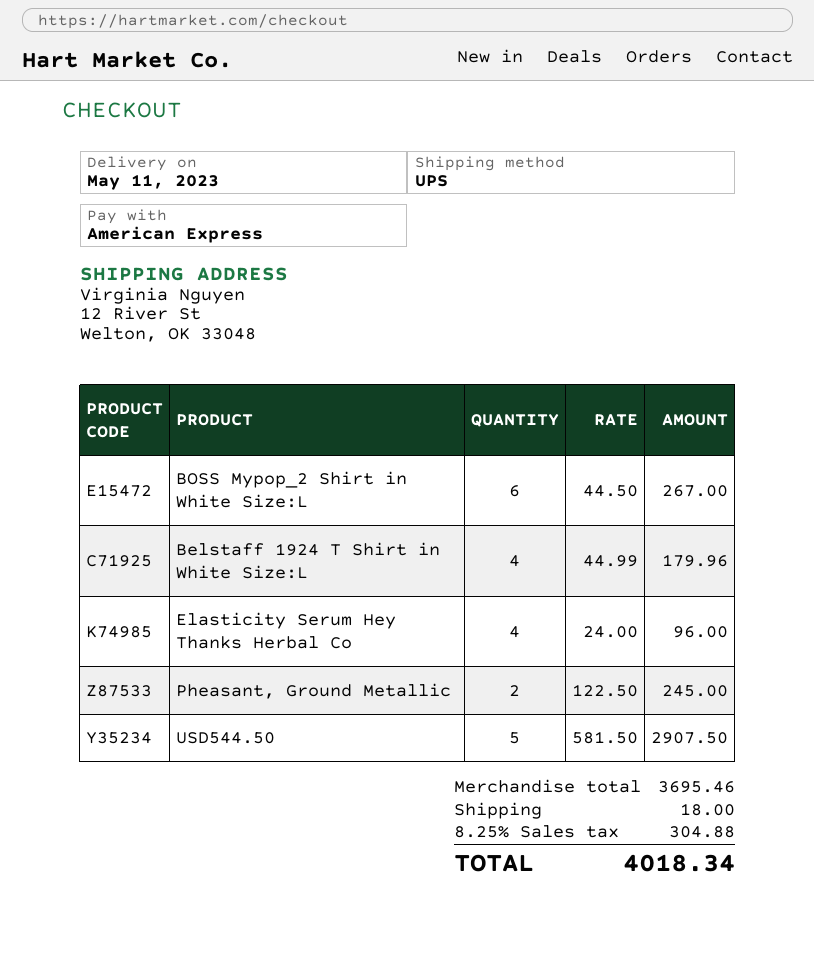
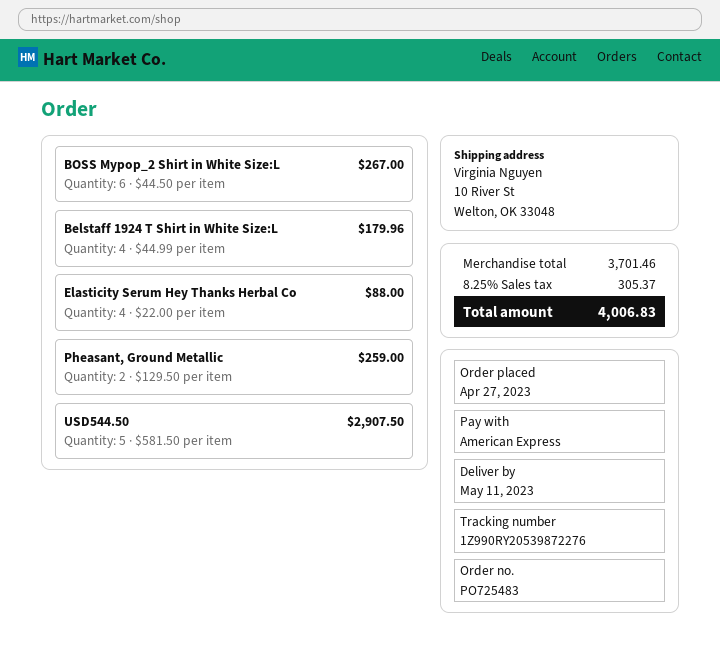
ship to: 12 River St, Welton, OK 33048 -> 10 River St, Welton, OK 33048
Elasticity Serum Hey Thanks Herbal Co: 4 x 24.00 = 96.00 -> 4 x 22.00 = 88.00
Pheasant, Ground Metallic: 2 x 122.50 = 245.00 -> 2 x 129.50 = 259.00
subtotal: 3695.46 -> 3701.46
shipping: 18.00 -> none
tax: 8.25% = 304.88 -> 8.25% = 305.37
total: 4018.34 -> 4006.83

